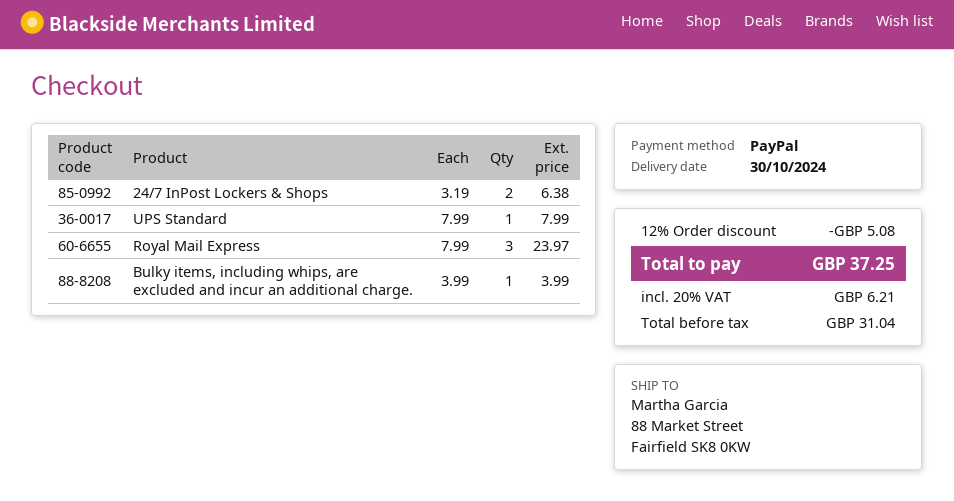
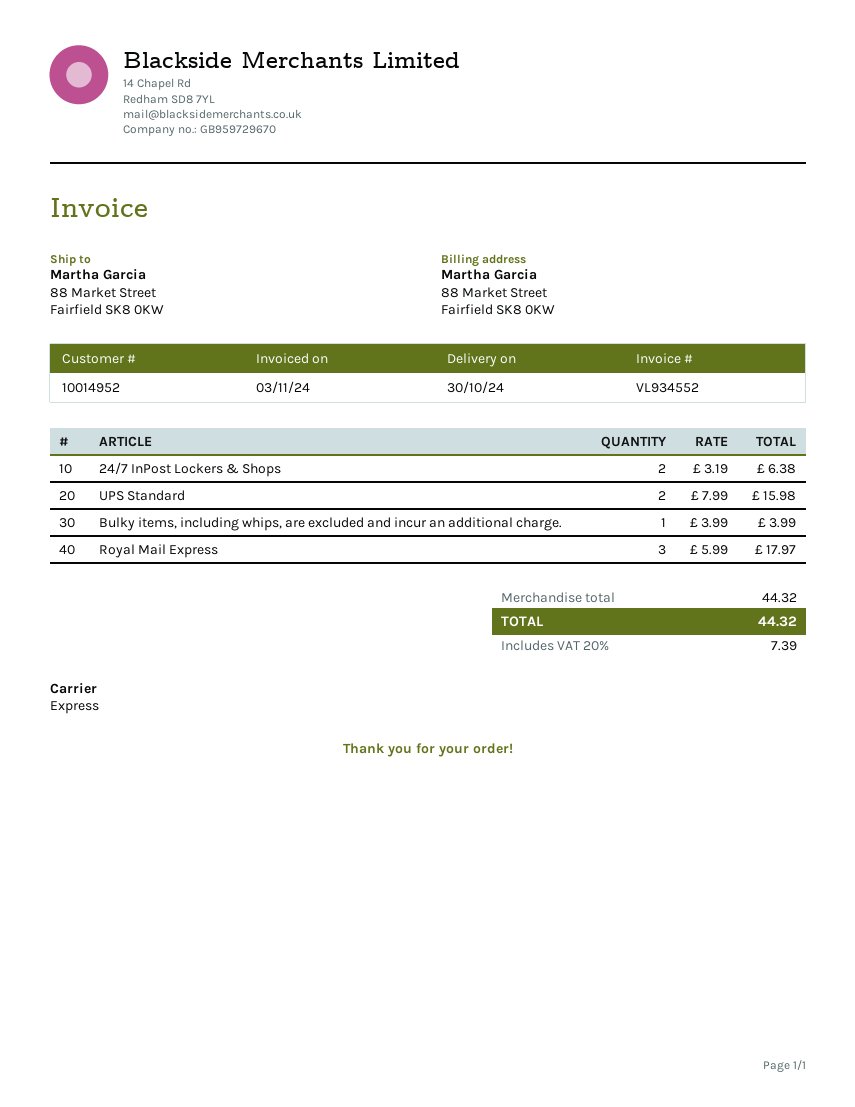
UPS Standard: 1 x 7.99 = 7.99 -> 2 x 7.99 = 15.98
Royal Mail Express: 3 x 7.99 = 23.97 -> 3 x 5.99 = 17.97
discount: 12% = 5.08 -> none
tax: 20% = 6.21 -> 20% = 7.39
total: 37.25 -> 44.32

